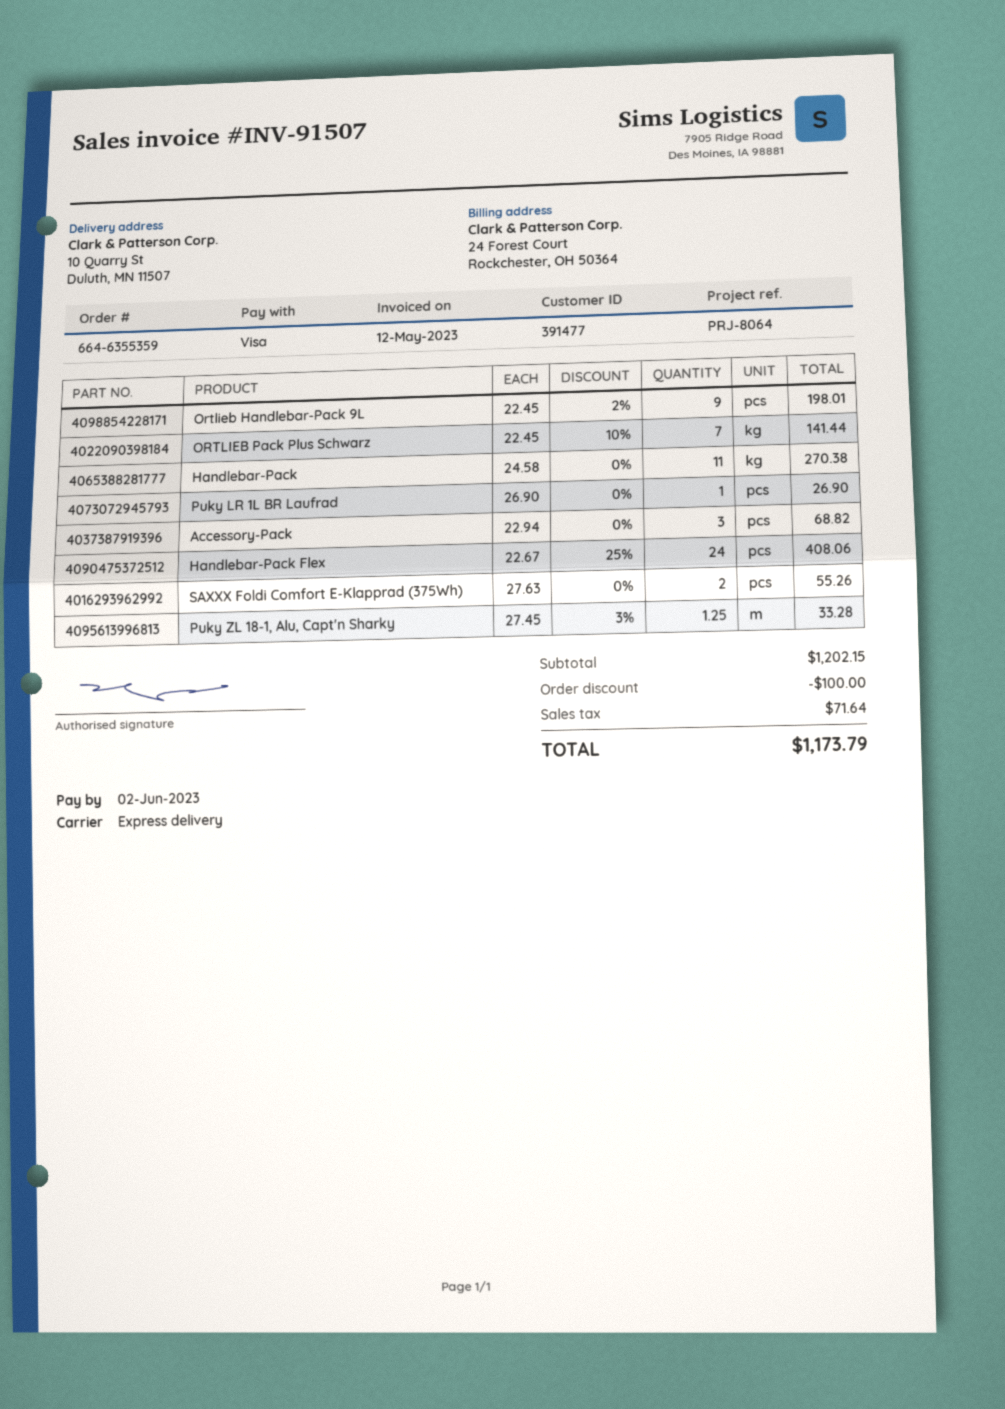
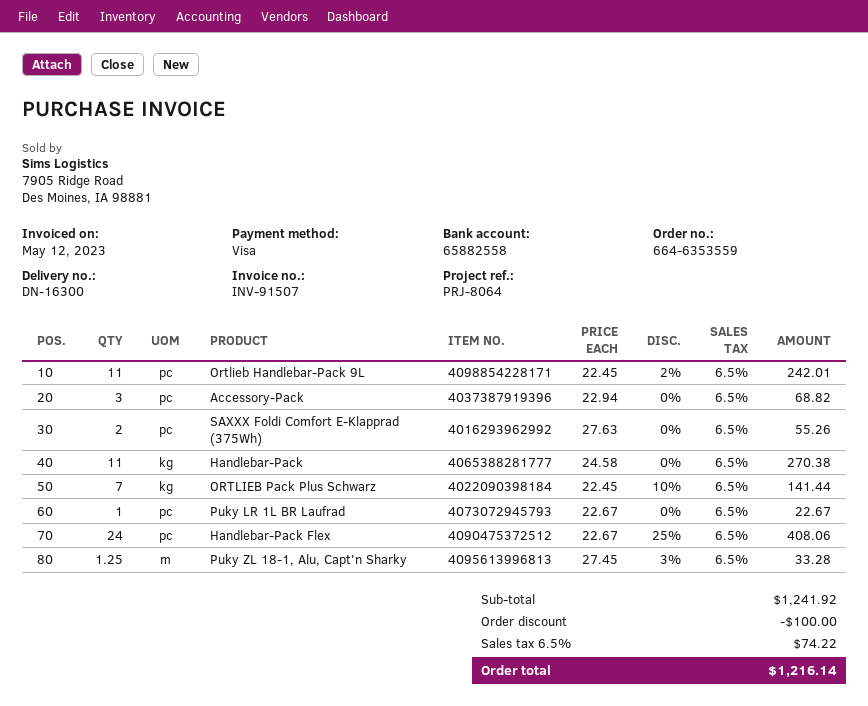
order number: 664-6355359 -> 664-6353559
Ortlieb Handlebar-Pack 9L: 9 x 22.45 - 2% = 198.01 -> 11 x 22.45 - 2% = 242.01
Puky LR 1L BR Laufrad: 1 x 26.90 = 26.90 -> 1 x 22.67 = 22.67
subtotal: 1202.15 -> 1241.92
tax: 71.64 -> 74.22
total: 1173.79 -> 1216.14

